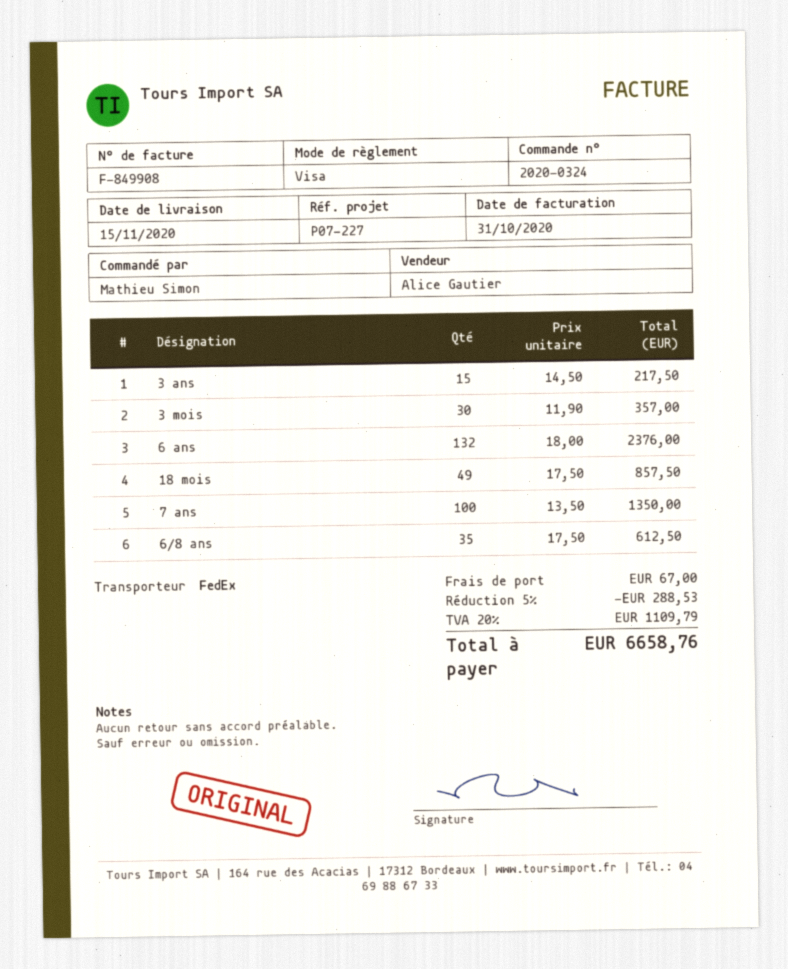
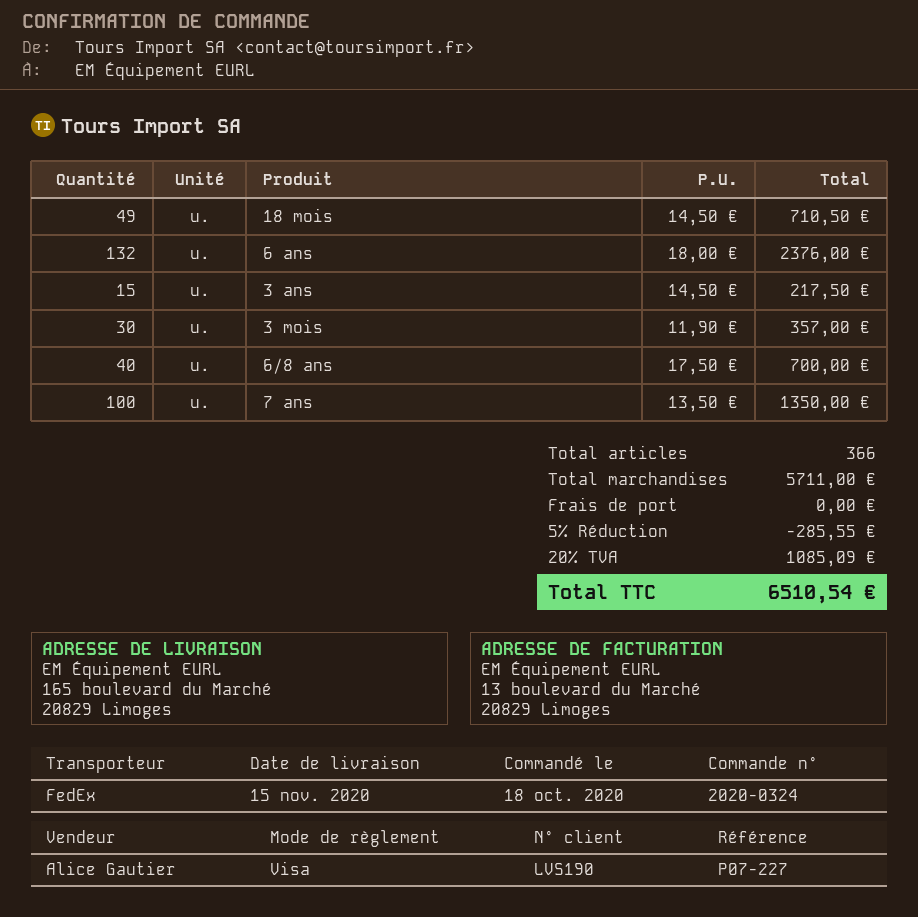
18 mois: 49 x 17.50 = 857.50 -> 49 x 14.50 = 710.50
6/8 ans: 35 x 17.50 = 612.50 -> 40 x 17.50 = 700.00
discount: 5% = 288.53 -> 5% = 285.55
shipping: 67.00 -> 0.00
tax: 20% = 1109.79 -> 20% = 1085.09
total: 6658.76 -> 6510.54

